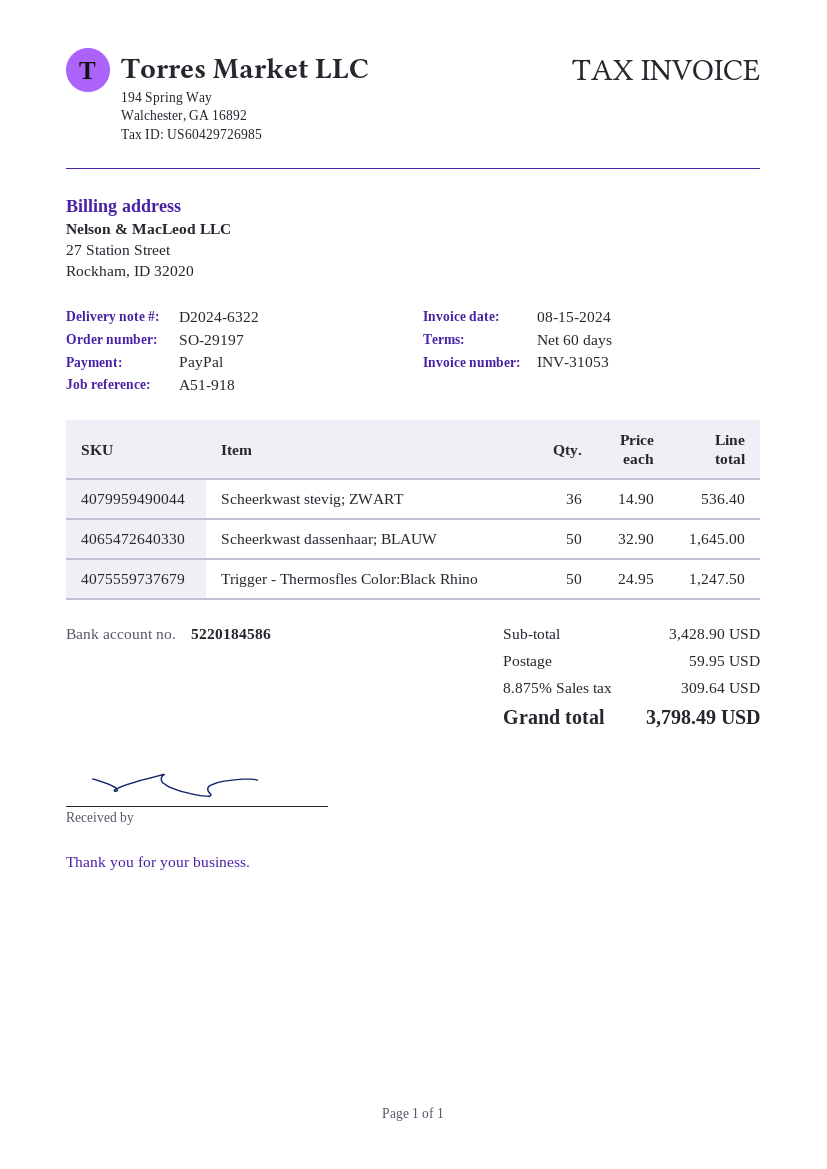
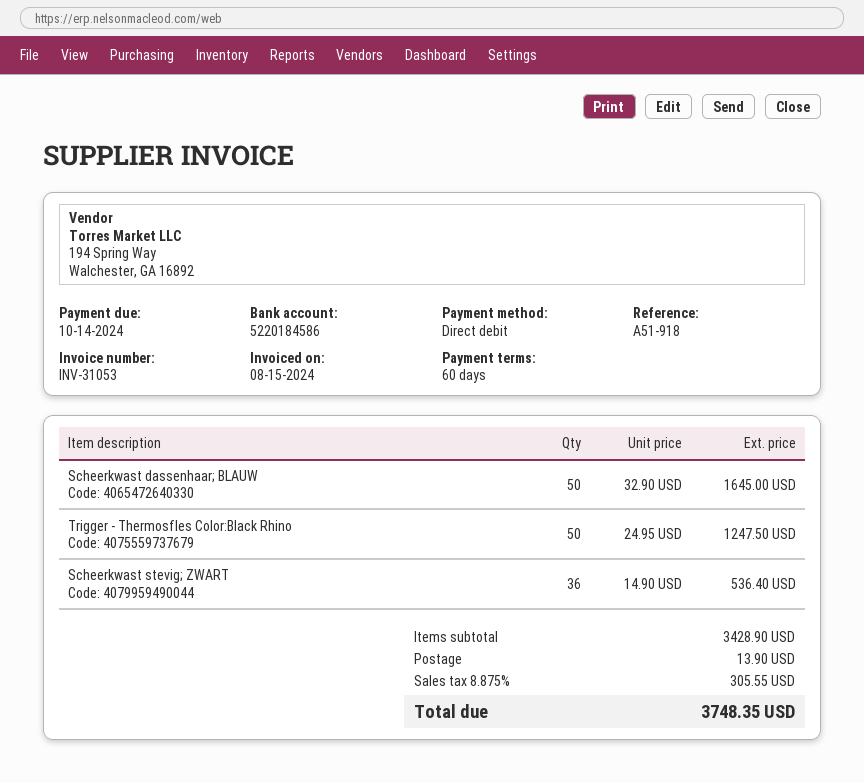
payment method: PayPal -> direct debit
shipping: 59.95 -> 13.90
tax: 8.875% = 309.64 -> 8.875% = 305.55
total: 3798.49 -> 3748.35

